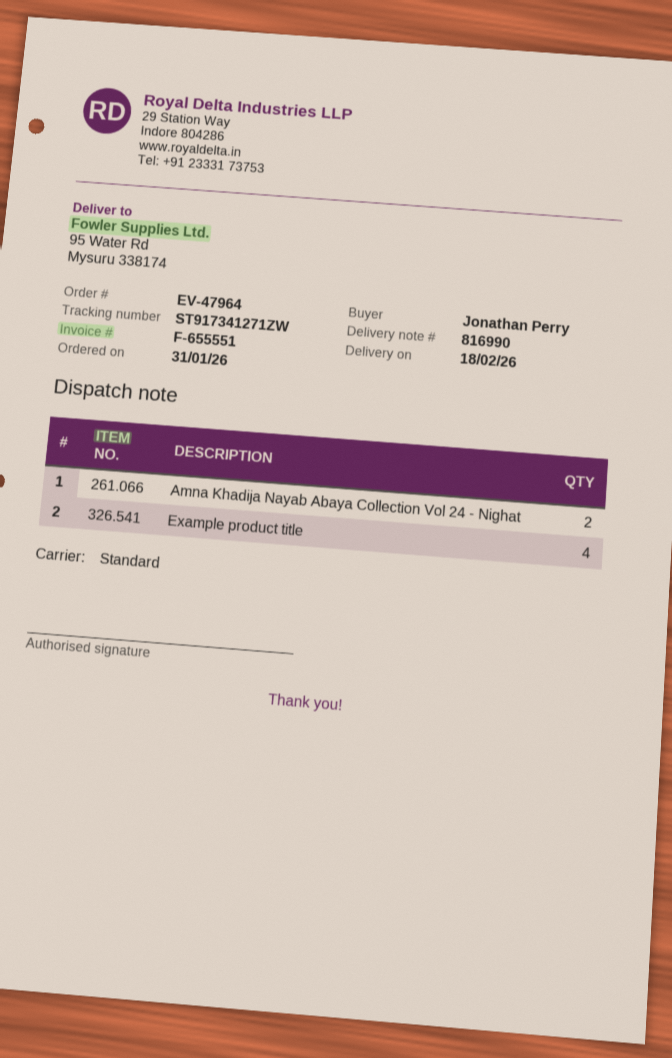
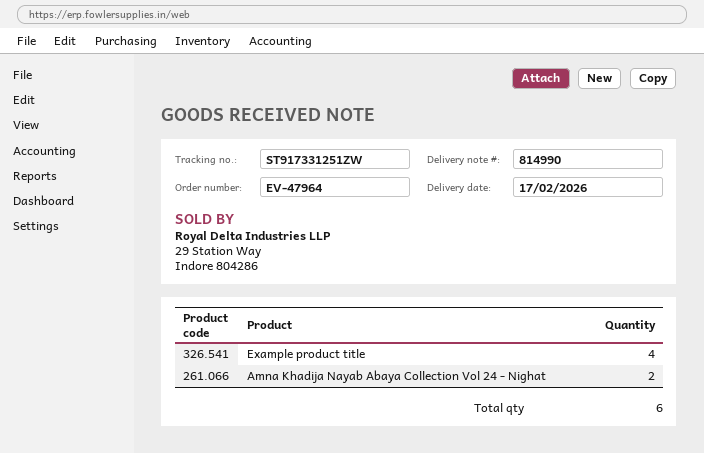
delivery note number: 816990 -> 814990
delivery date: 2026-02-18 -> 2026-02-17
tracking number: ST917341271ZW -> ST917331251ZW

